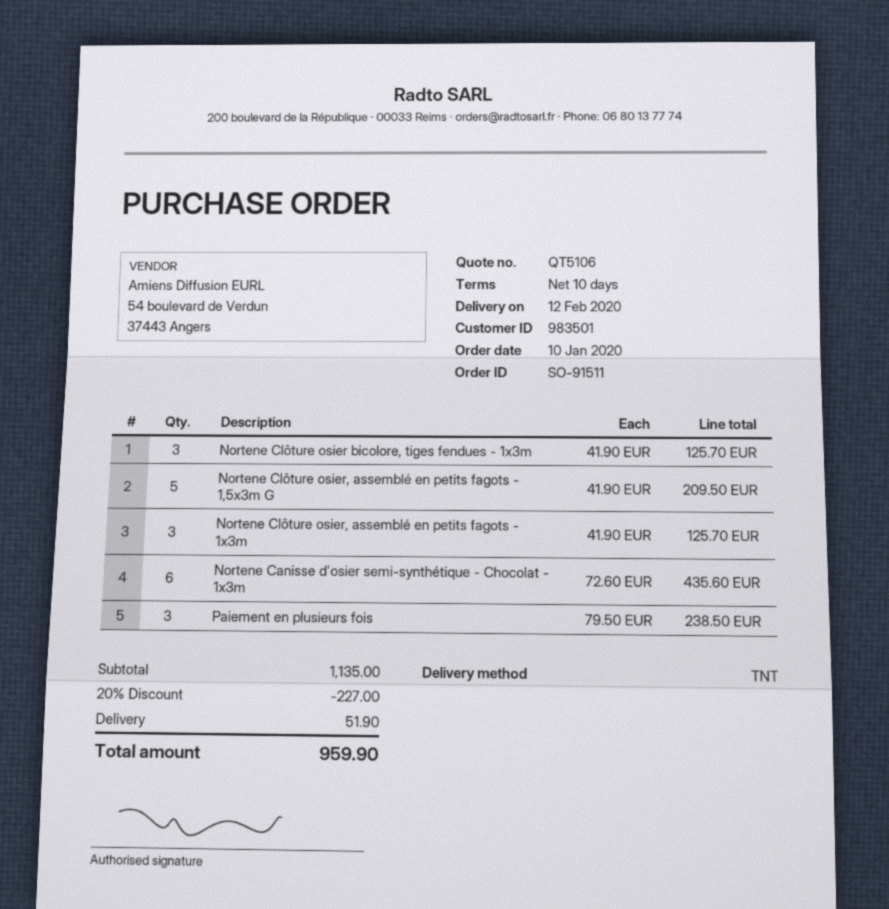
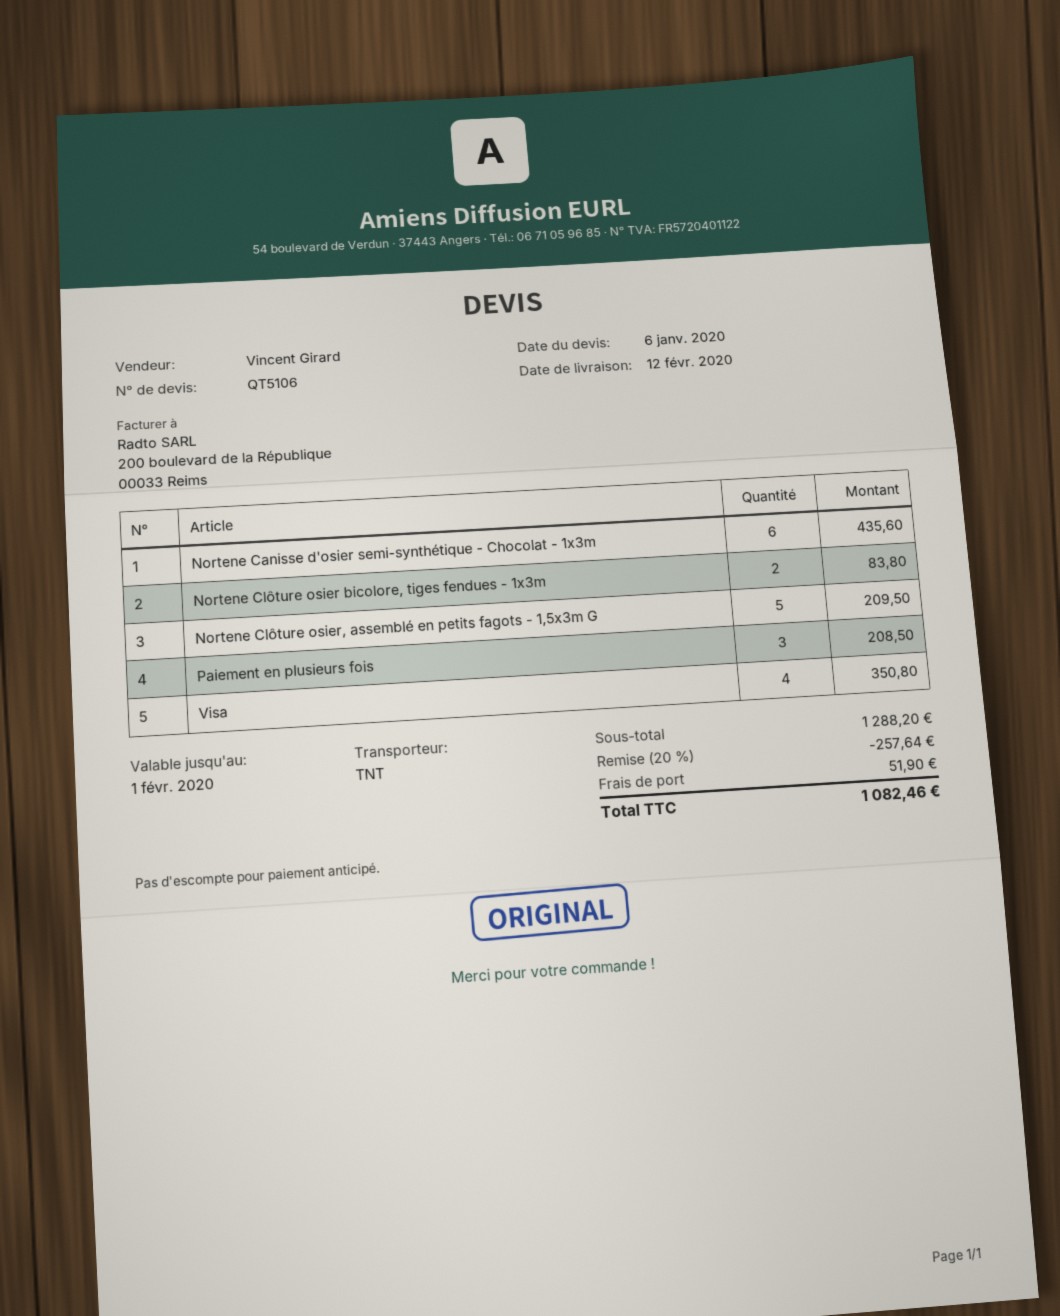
Nortene Clôture osier bicolore, tiges fendues - 1x3m: 3 for 125.70 -> 2 for 83.80
Nortene Clôture osier, assemblé en petits fagots - 1x3m: 3 for 125.70 -> none
Paiement en plusieurs fois: 3 for 238.50 -> 3 for 208.50
Visa: none -> 4 for 350.80
subtotal: 1135.00 -> 1288.20
discount: 20% = 227.00 -> 20% = 257.64
total: 959.90 -> 1082.46

